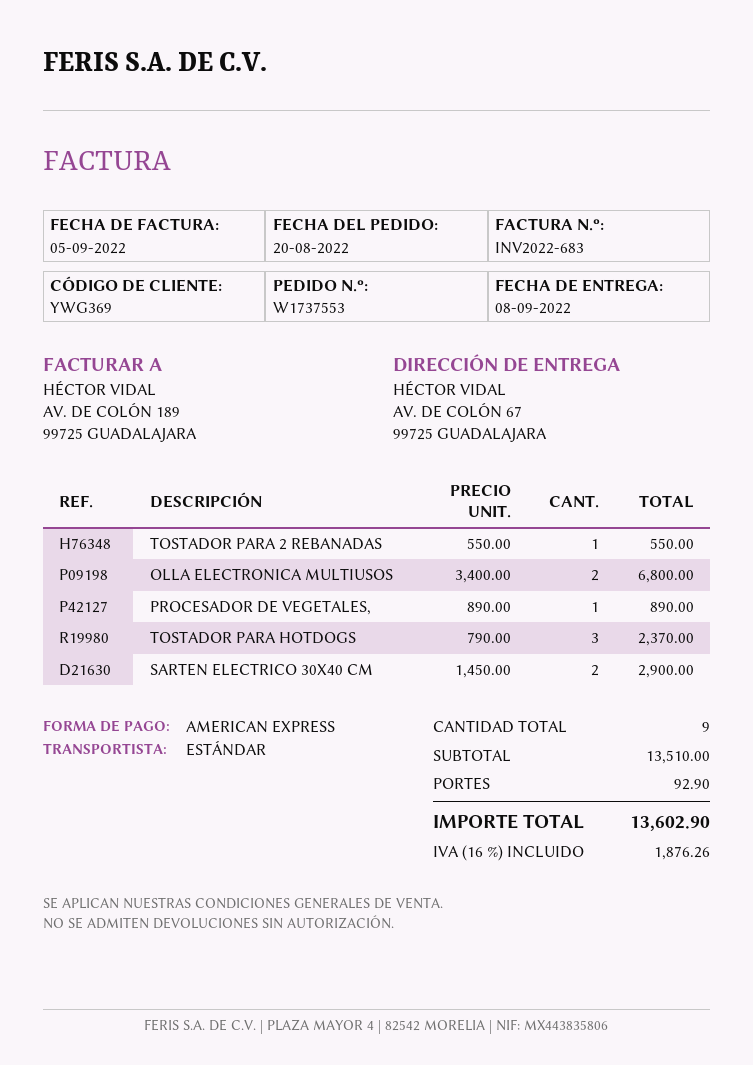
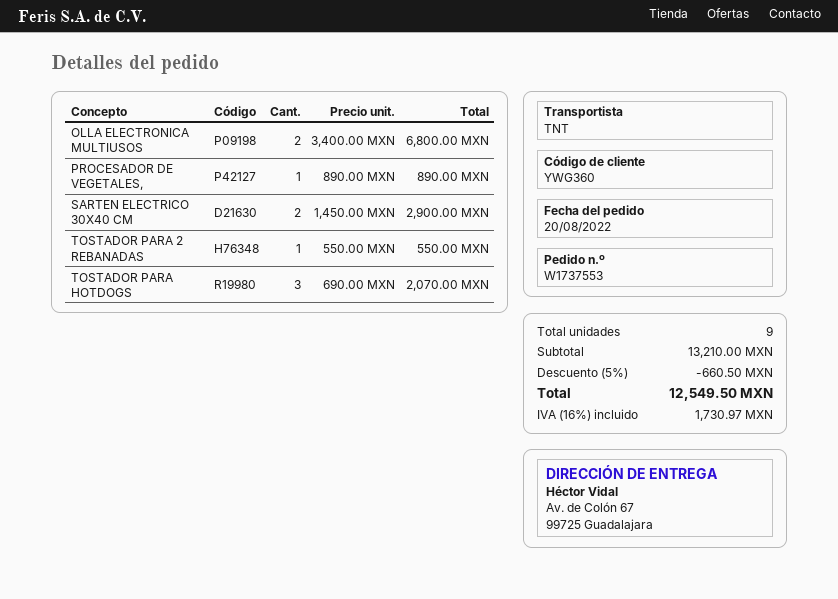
customer number: YWG369 -> YWG360
shipping method: standard -> TNT
TOSTADOR PARA HOTDOGS: 3 x 790.00 = 2370.00 -> 3 x 690.00 = 2070.00
subtotal: 13510.00 -> 13210.00
discount: none -> 5% = 660.50
shipping: 92.90 -> none
tax: 16% = 1876.26 -> 16% = 1730.97
total: 13602.90 -> 12549.50

